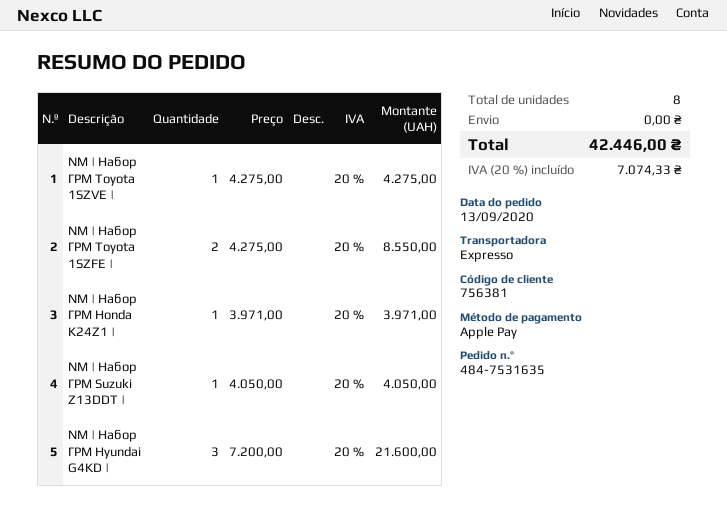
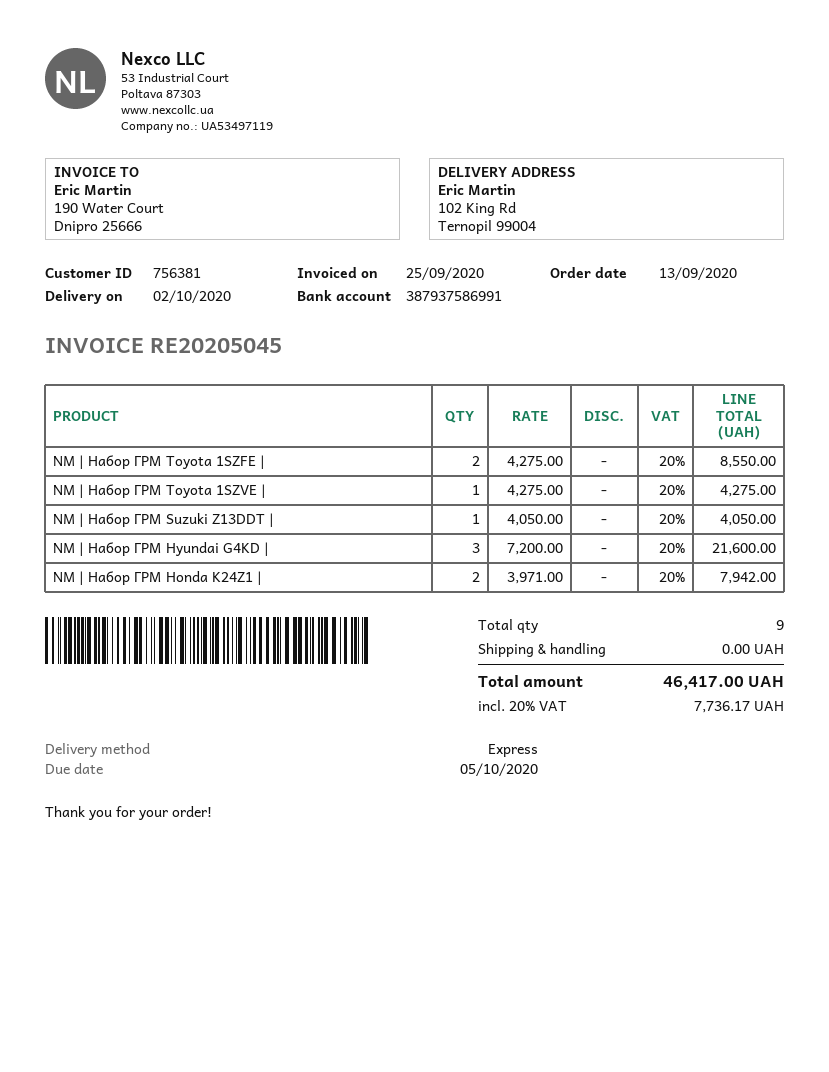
NM | Набор ГРМ Honda K24Z1 |: 1 x 3971.00 = 3971.00 -> 2 x 3971.00 = 7942.00
total quantity: 8 -> 9
tax: 20% = 7074.33 -> 20% = 7736.17
total: 42446.00 -> 46417.00

